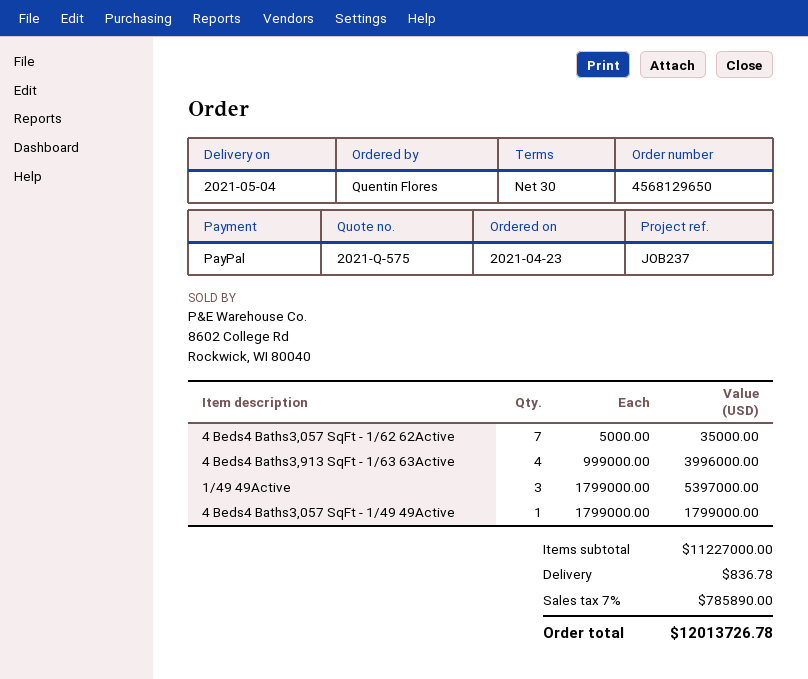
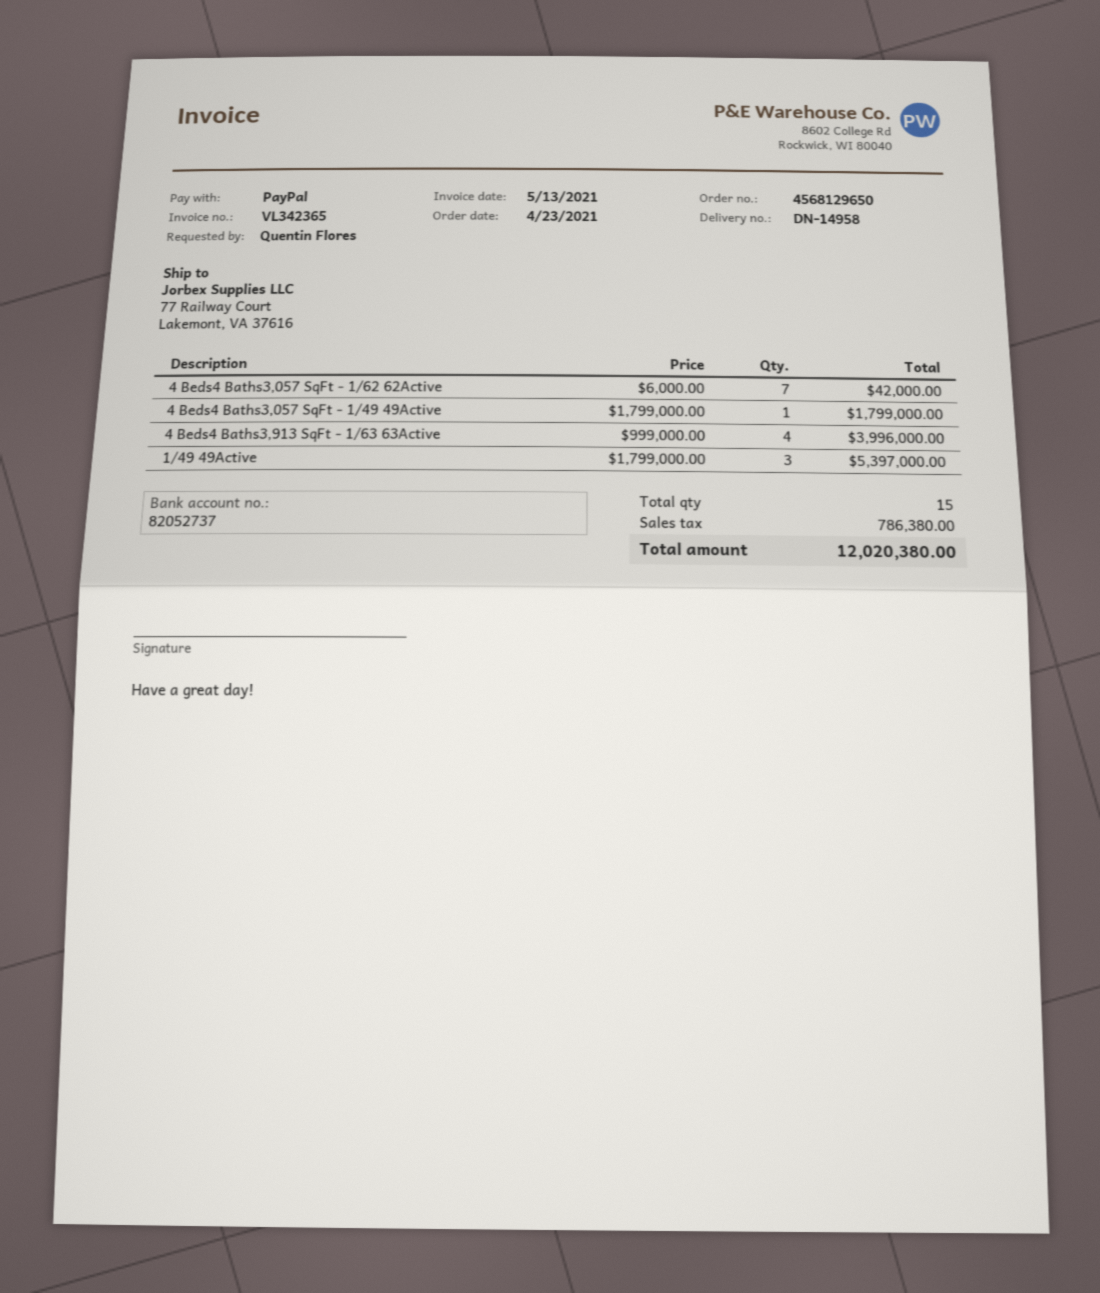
4 Beds4 Baths3,057 SqFt - 1/62 62Active: 7 x 5000.00 = 35000.00 -> 7 x 6000.00 = 42000.00
shipping: 836.78 -> none
tax: 785890.00 -> 786380.00
total: 12013726.78 -> 12020380.00

